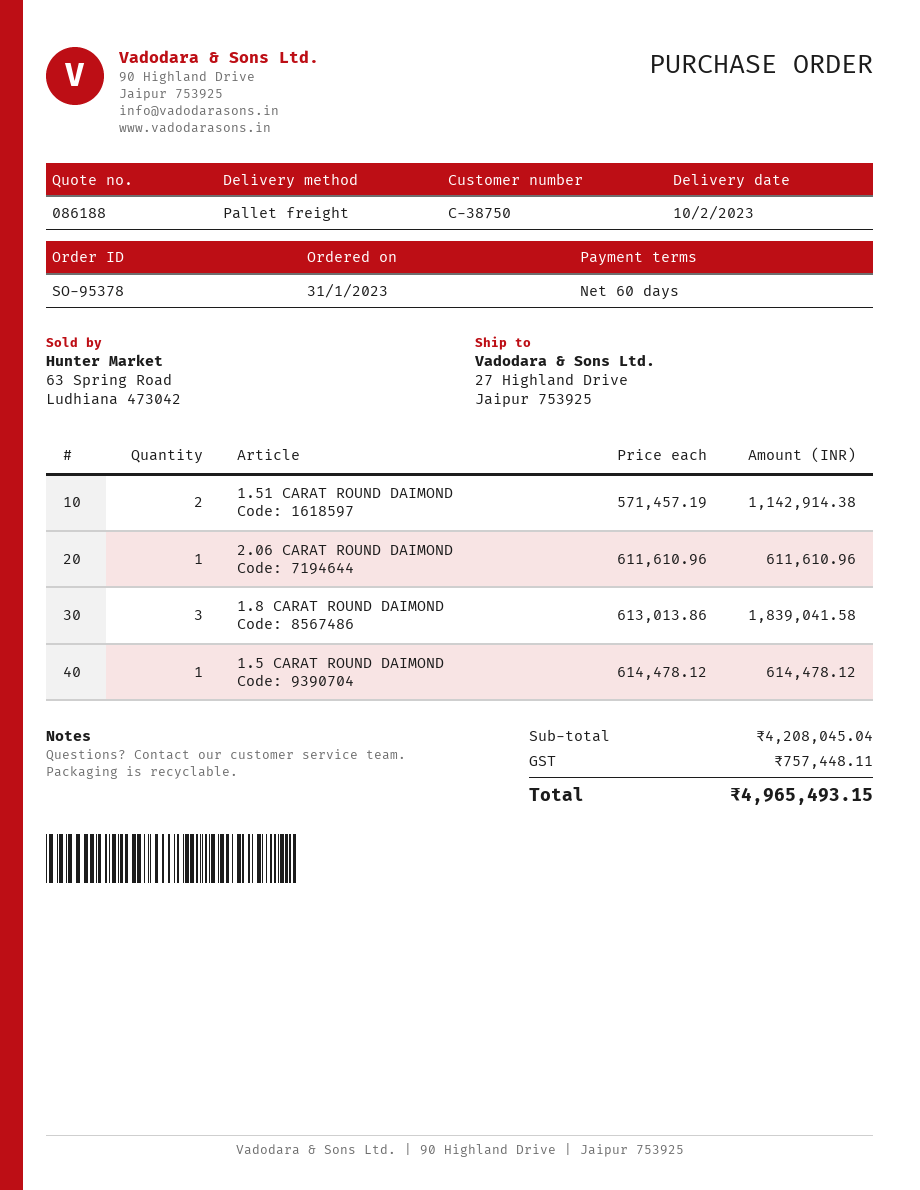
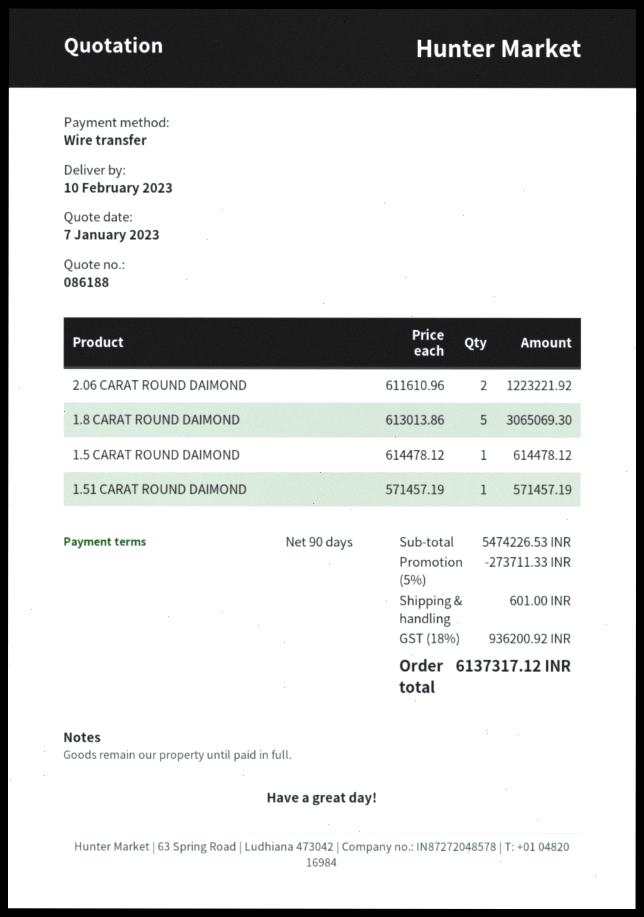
payment terms: 60 days -> 90 days
1.51 CARAT ROUND DAIMOND: 2 x 571457.19 = 1142914.38 -> 1 x 571457.19 = 571457.19
2.06 CARAT ROUND DAIMOND: 1 x 611610.96 = 611610.96 -> 2 x 611610.96 = 1223221.92
1.8 CARAT ROUND DAIMOND: 3 x 613013.86 = 1839041.58 -> 5 x 613013.86 = 3065069.30
subtotal: 4208045.04 -> 5474226.53
discount: none -> 5% = 273711.33
shipping: none -> 601.00
tax: 757448.11 -> 936200.92
total: 4965493.15 -> 6137317.12

